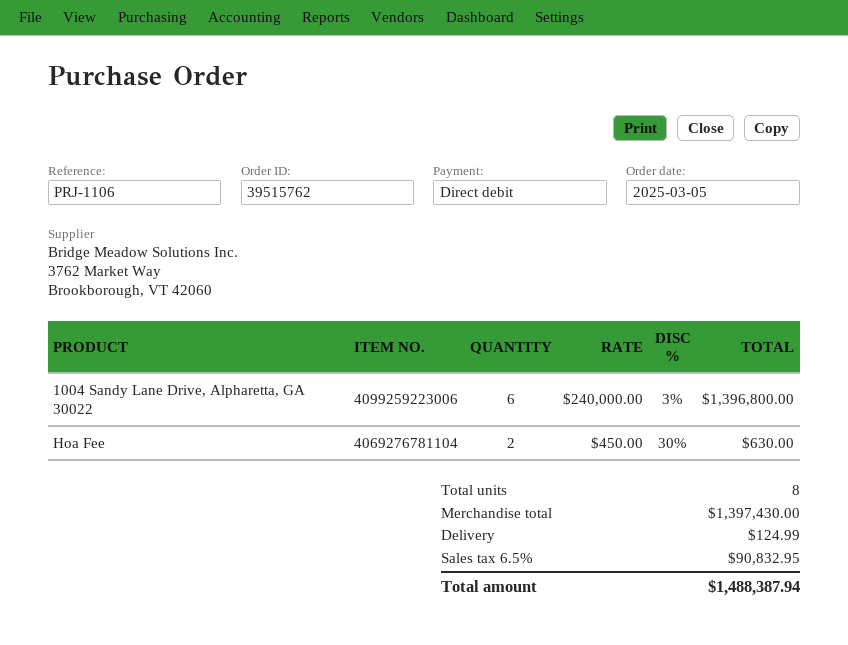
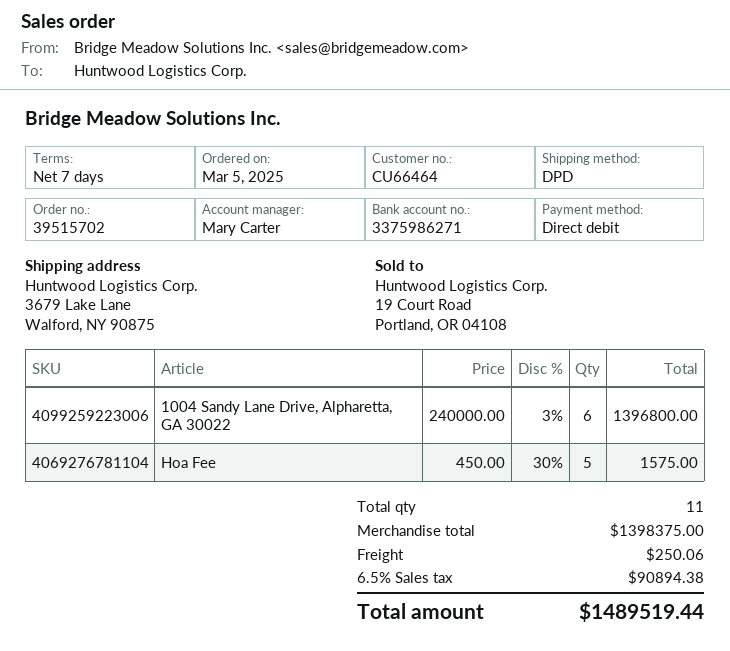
order number: 39515762 -> 39515702
Hoa Fee: 2 x 450.00 - 30% = 630.00 -> 5 x 450.00 - 30% = 1575.00
total quantity: 8 -> 11
subtotal: 1397430.00 -> 1398375.00
shipping: 124.99 -> 250.06
tax: 6.5% = 90832.95 -> 6.5% = 90894.38
total: 1488387.94 -> 1489519.44

